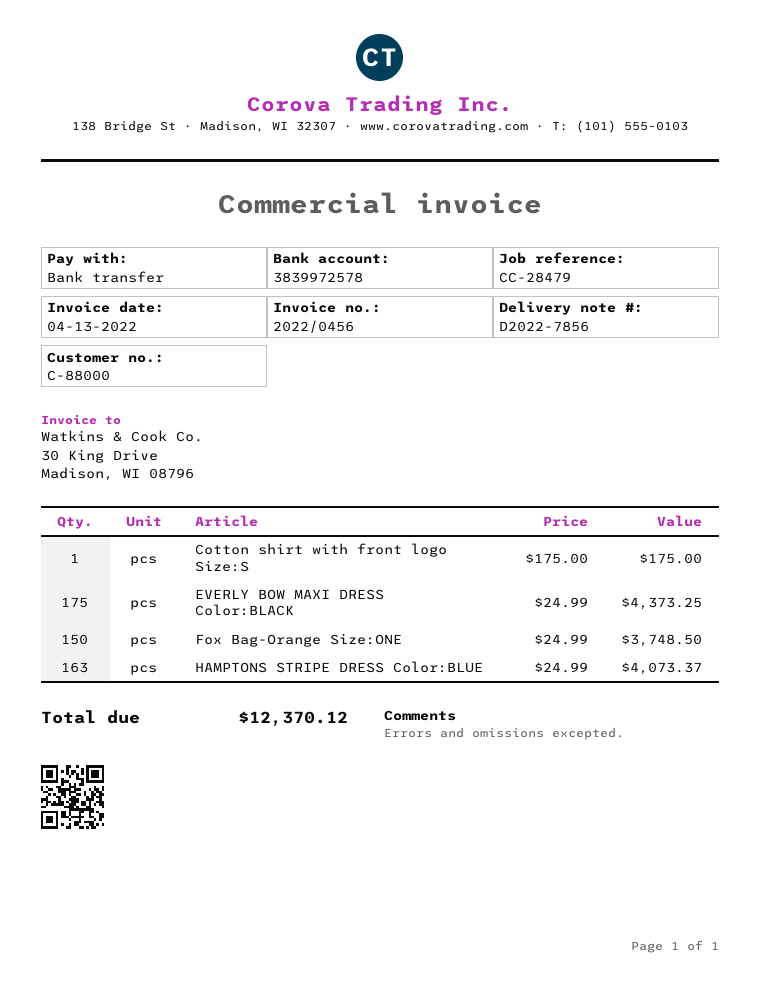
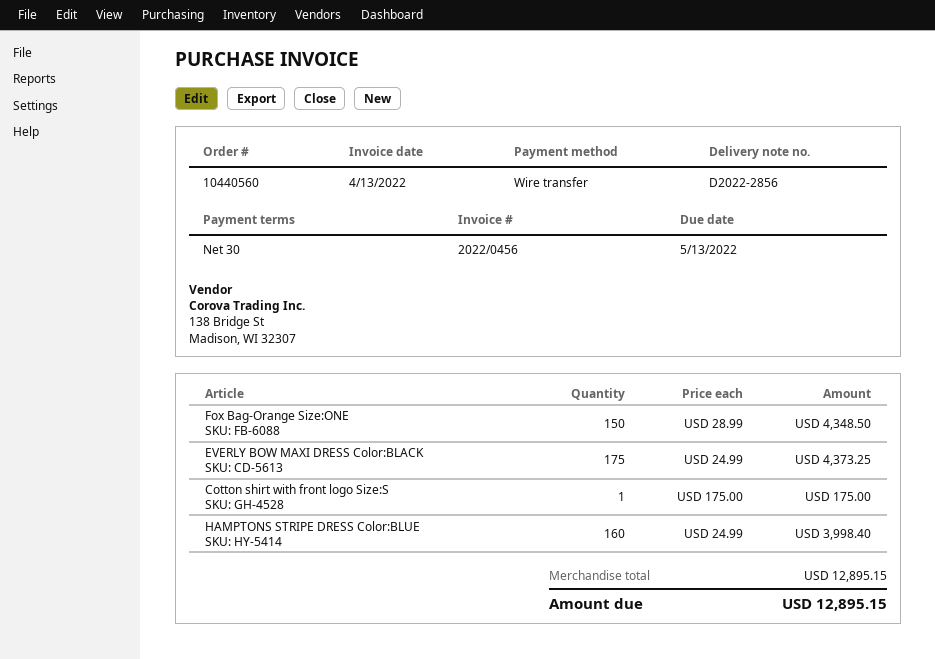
delivery note number: D2022-7856 -> D2022-2856
Fox Bag-Orange Size:ONE: 150 x 24.99 = 3748.50 -> 150 x 28.99 = 4348.50
HAMPTONS STRIPE DRESS Color:BLUE: 163 x 24.99 = 4073.37 -> 160 x 24.99 = 3998.40
total: 12370.12 -> 12895.15

